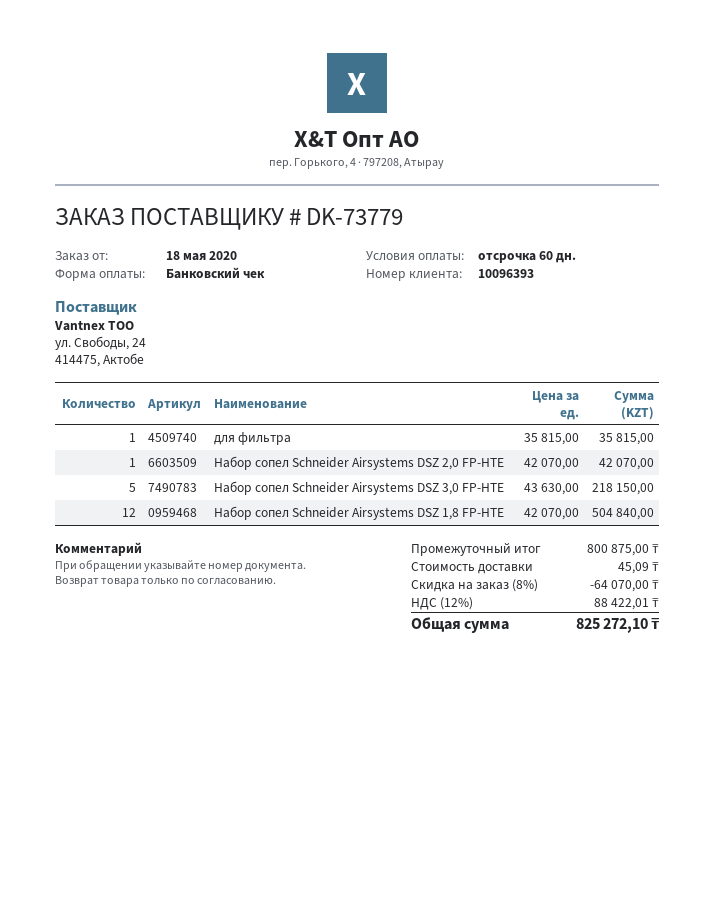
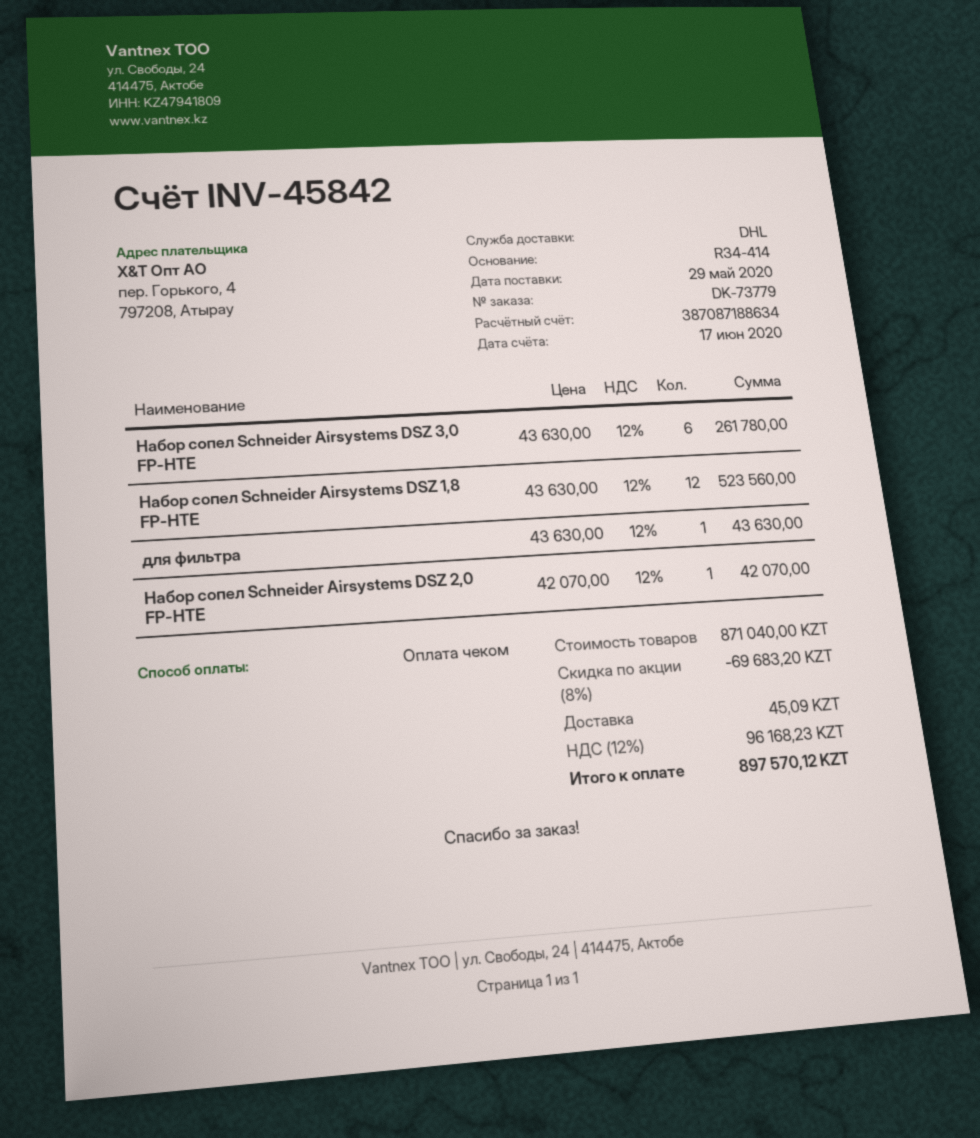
для фильтра: 1 x 35815.00 = 35815.00 -> 1 x 43630.00 = 43630.00
Набор сопел Schneider Airsystems DSZ 3,0 FP-HTE: 5 x 43630.00 = 218150.00 -> 6 x 43630.00 = 261780.00
Набор сопел Schneider Airsystems DSZ 1,8 FP-HTE: 12 x 42070.00 = 504840.00 -> 12 x 43630.00 = 523560.00
subtotal: 800875.00 -> 871040.00
discount: 8% = 64070.00 -> 8% = 69683.20
tax: 12% = 88422.01 -> 12% = 96168.23
total: 825272.10 -> 897570.12

